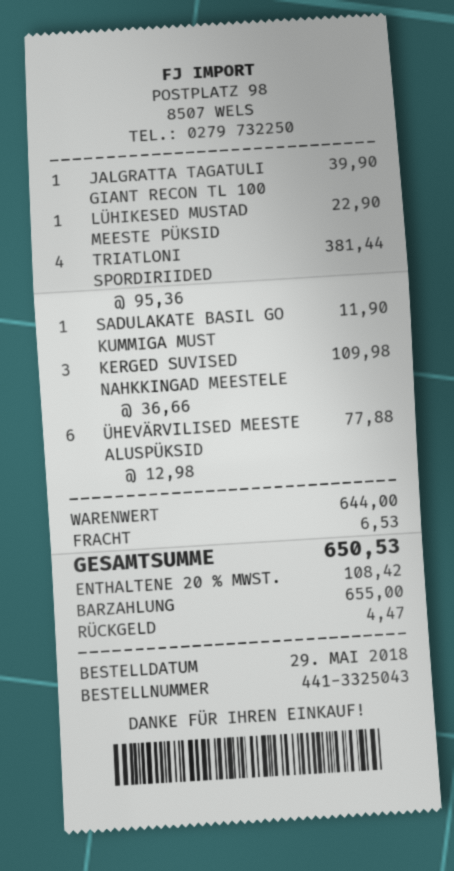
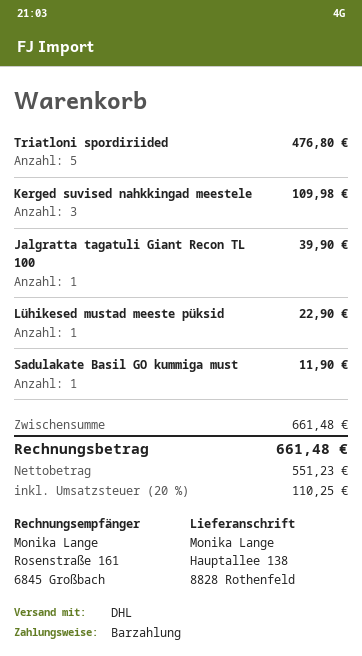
TRIATLONI SPORDIRIIDED: 4 for 381.44 -> 5 for 476.80
ÜHEVÄRVILISED MEESTE ALUSPÜKSID: 6 for 77.88 -> none
subtotal: 644.00 -> 661.48
shipping: 6.53 -> none
tax: 20% = 108.42 -> 20% = 110.25
total: 650.53 -> 661.48

